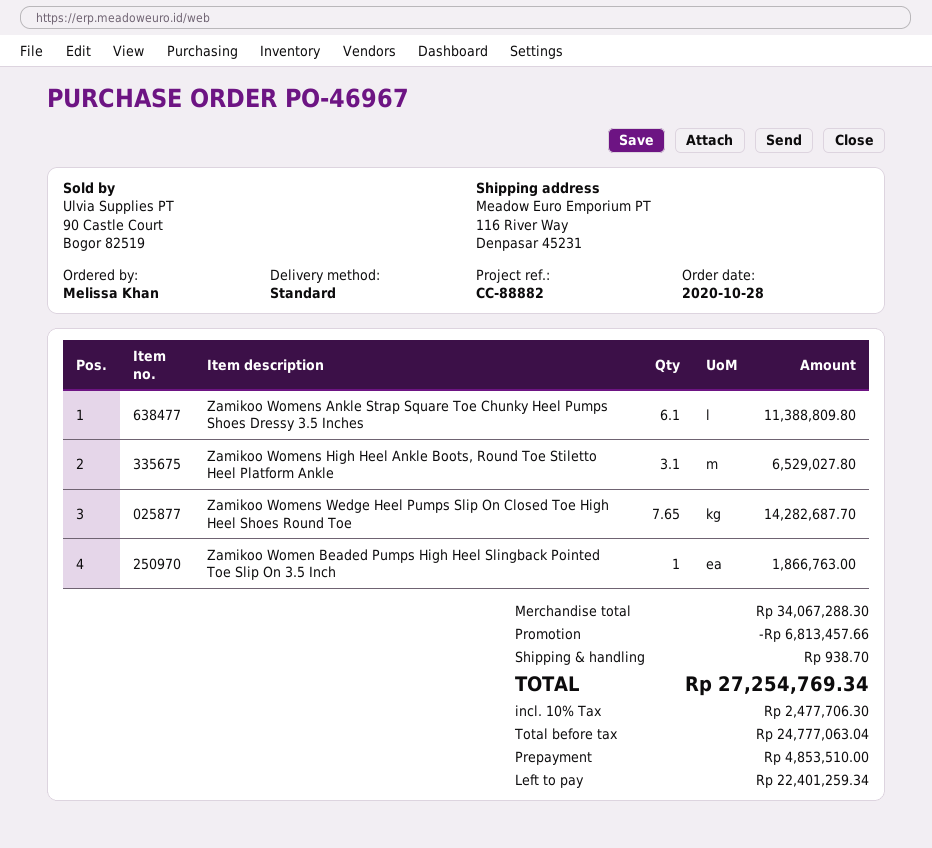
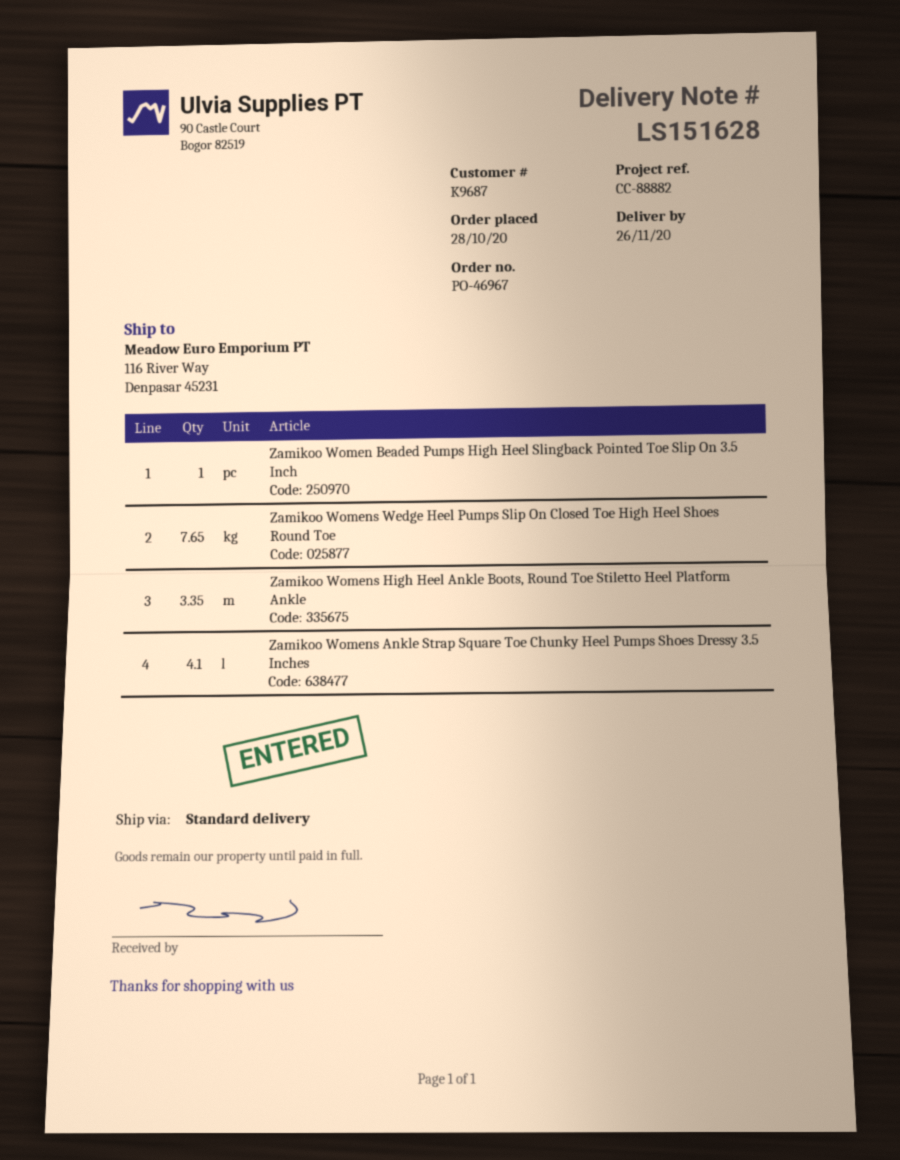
Zamikoo Womens Ankle Strap Square Toe Chunky Heel Pumps Shoes Dressy 3.5 Inches: 6.1 -> 4.1
Zamikoo Womens High Heel Ankle Boots, Round Toe Stiletto Heel Platform Ankle: 3.1 -> 3.35

